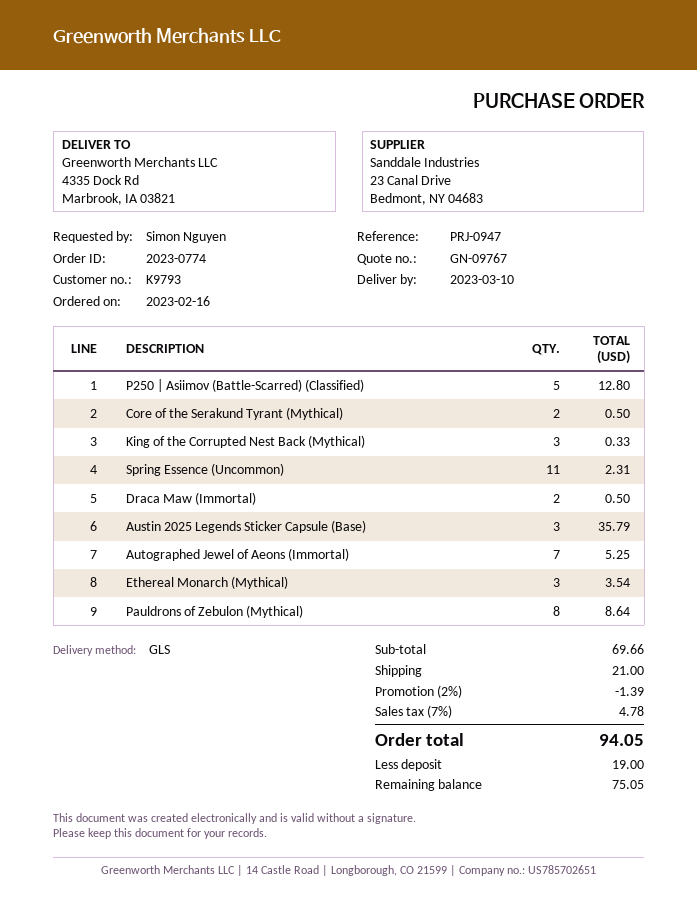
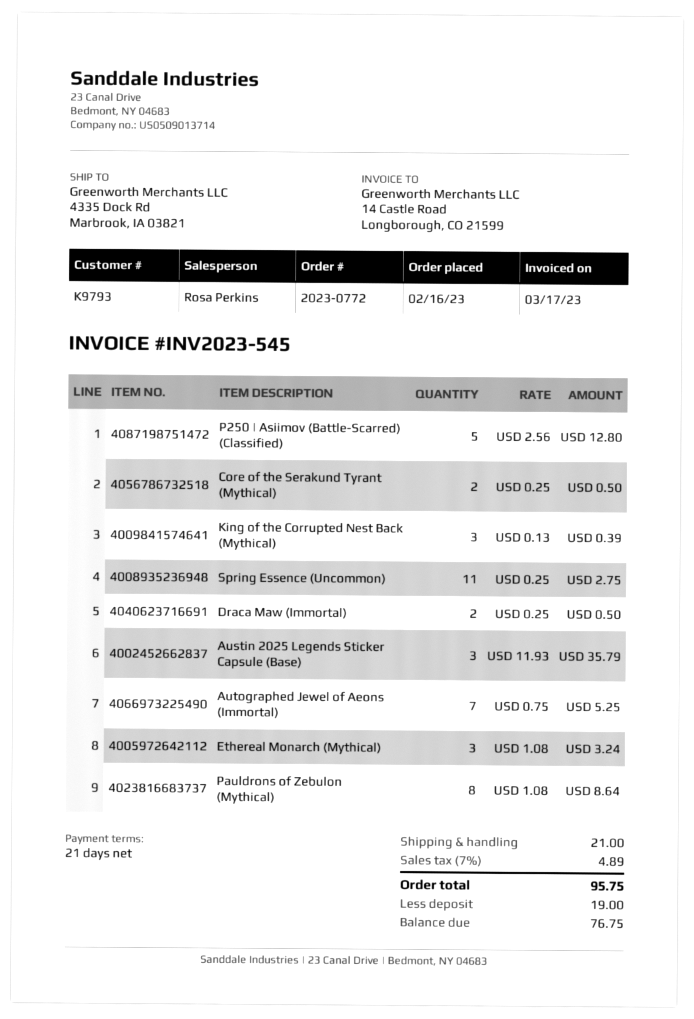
order number: 2023-0774 -> 2023-0772
King of the Corrupted Nest Back (Mythical): 3 for 0.33 -> 3 for 0.39
Spring Essence (Uncommon): 11 for 2.31 -> 11 for 2.75
Ethereal Monarch (Mythical): 3 for 3.54 -> 3 for 3.24
discount: 2% = 1.39 -> none
tax: 7% = 4.78 -> 7% = 4.89
total: 94.05 -> 95.75
balance: 75.05 -> 76.75

